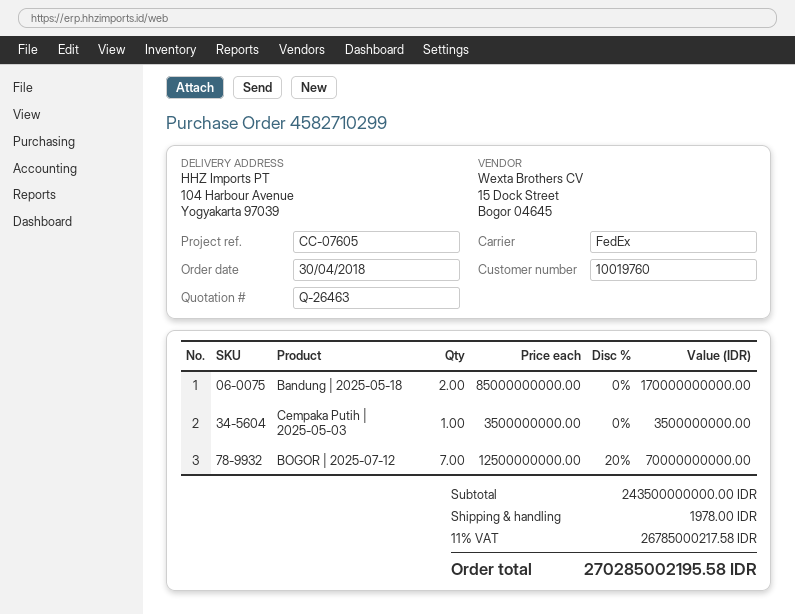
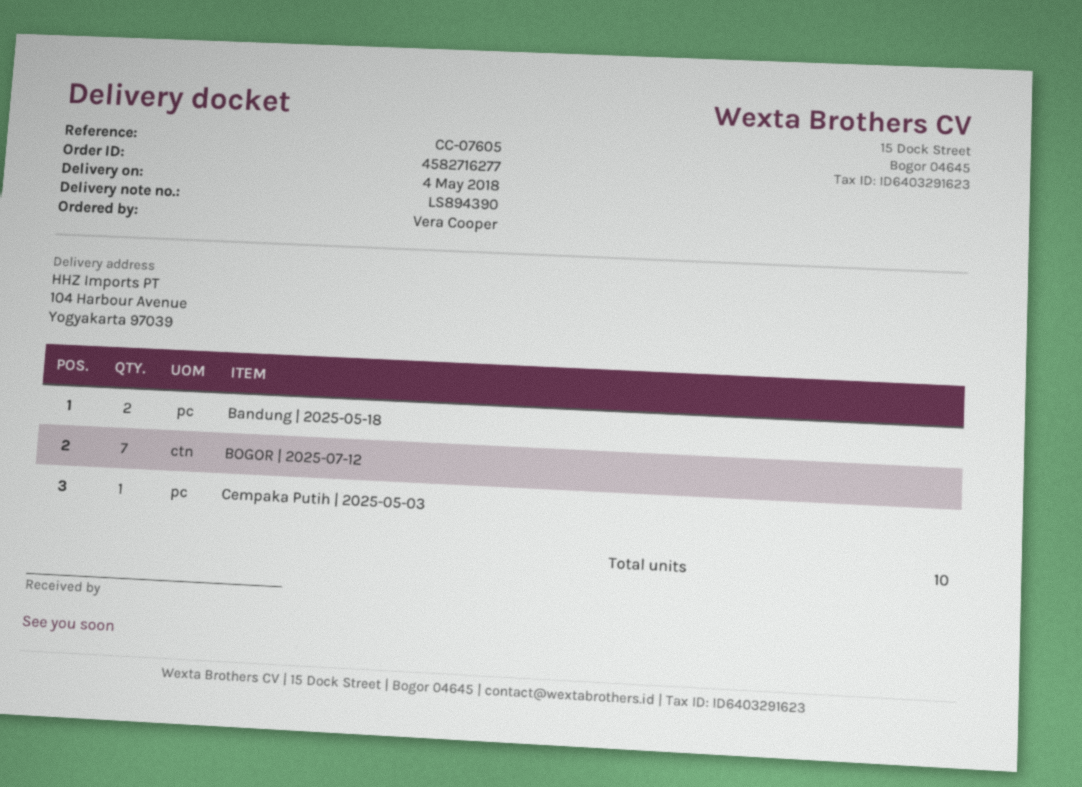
order number: 4582710299 -> 4582716277

